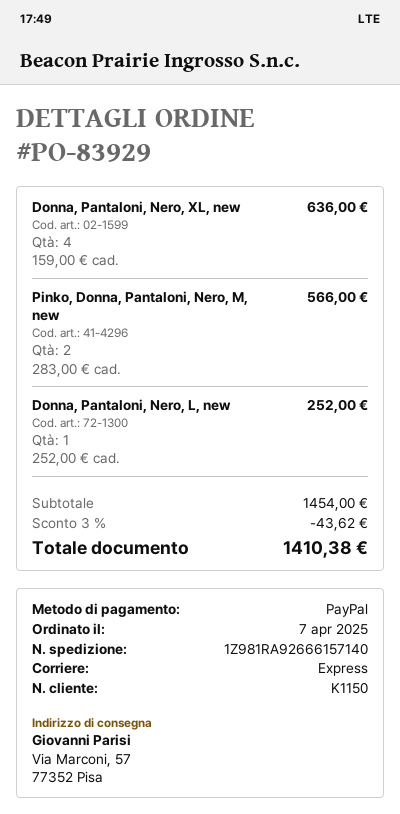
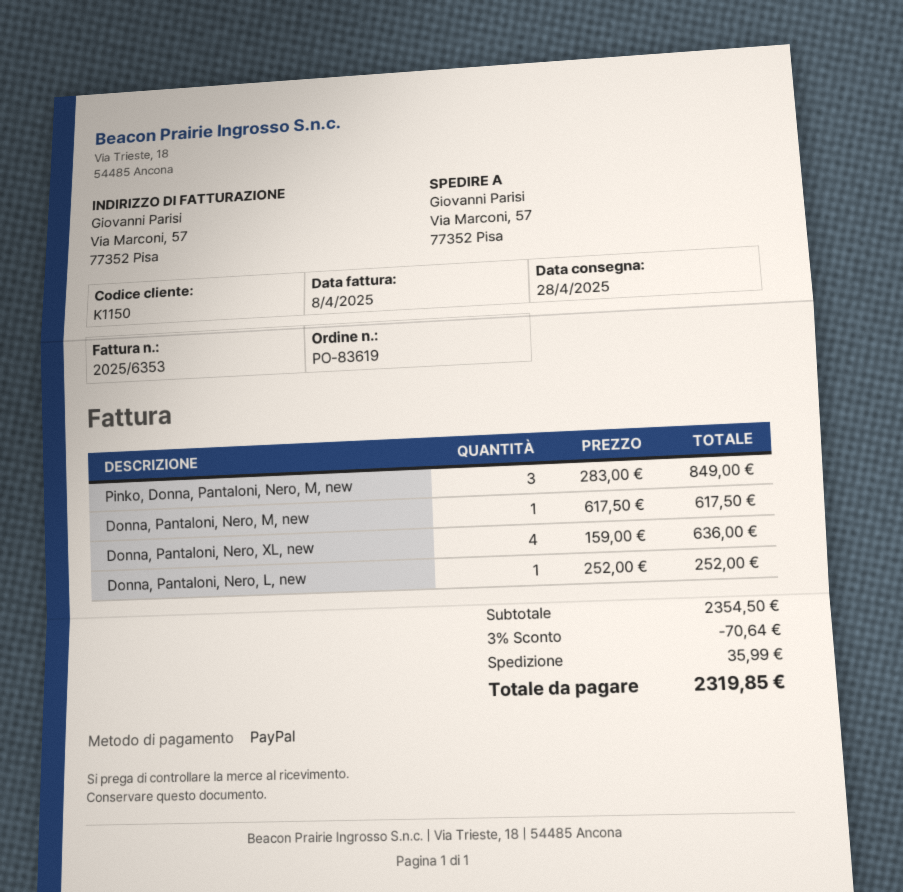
order number: PO-83929 -> PO-83619
Pinko, Donna, Pantaloni, Nero, M, new: 2 x 283.00 = 566.00 -> 3 x 283.00 = 849.00
Donna, Pantaloni, Nero, M, new: none -> 1 x 617.50 = 617.50
subtotal: 1454.00 -> 2354.50
discount: 3% = 43.62 -> 3% = 70.64
shipping: none -> 35.99
total: 1410.38 -> 2319.85

